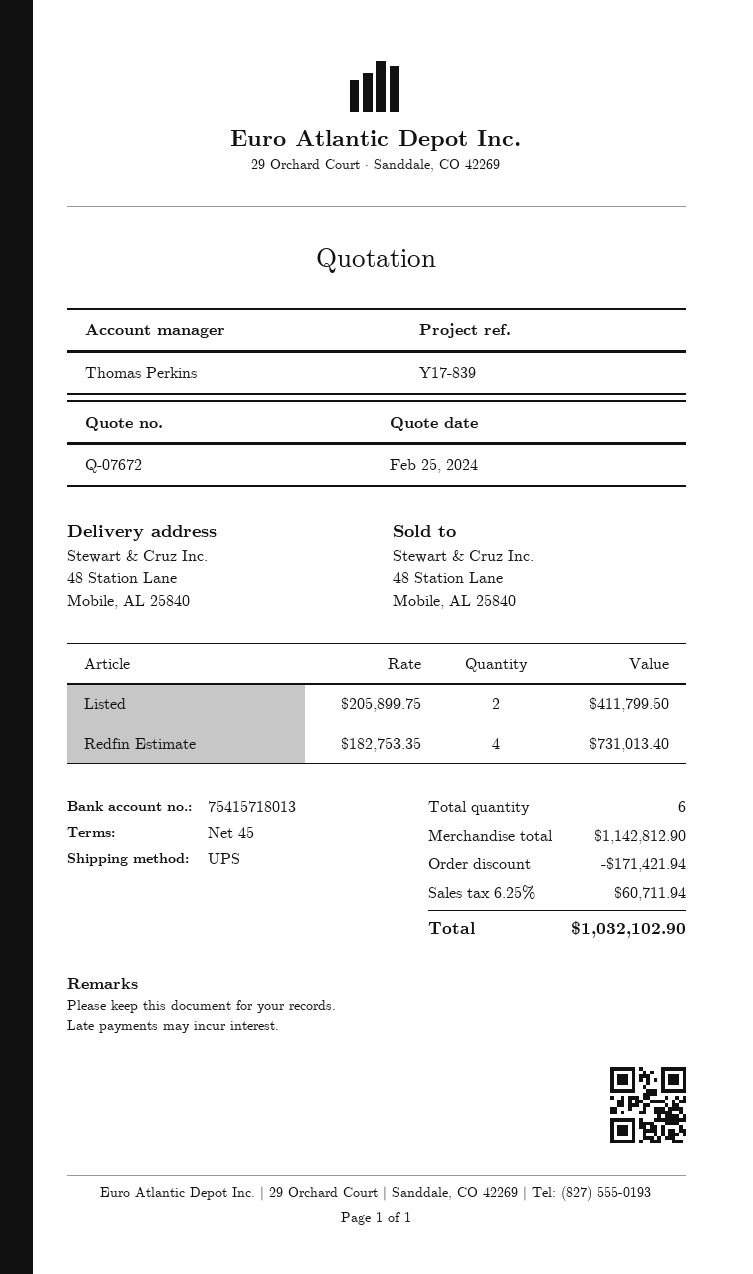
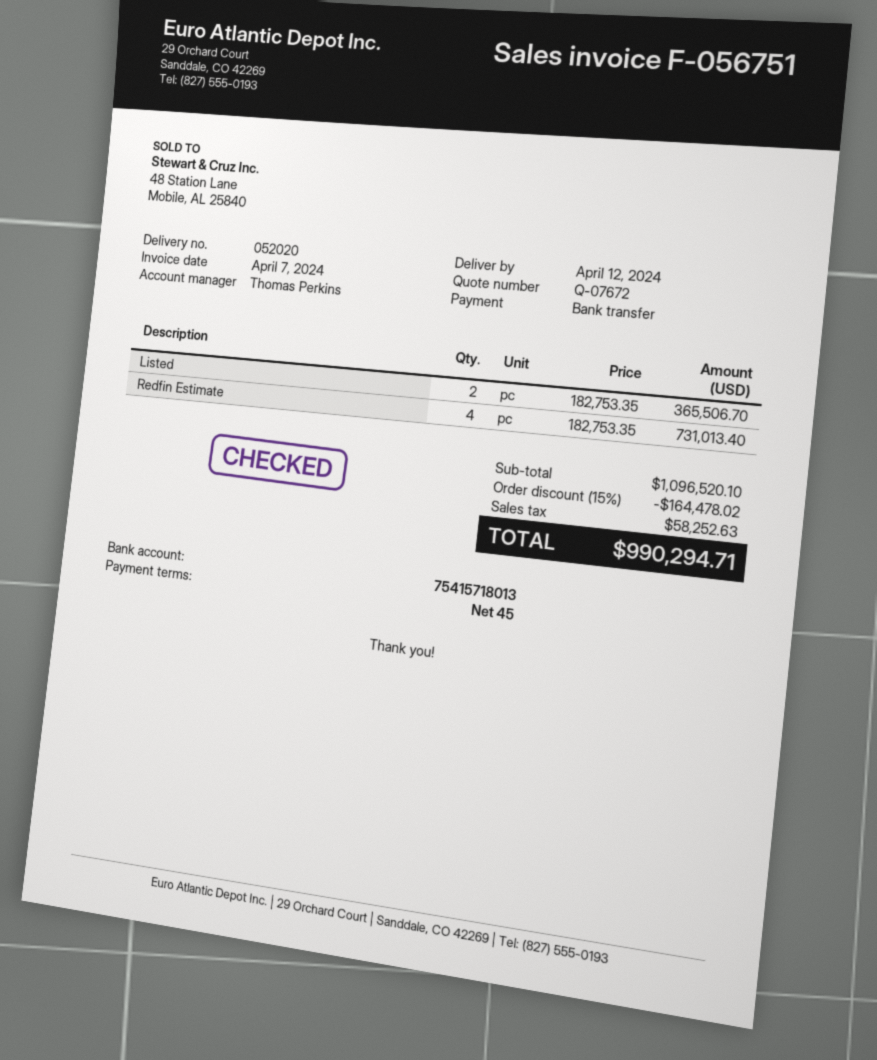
Listed: 2 x 205899.75 = 411799.50 -> 2 x 182753.35 = 365506.70
subtotal: 1142812.90 -> 1096520.10
discount: 171421.94 -> 164478.02
tax: 60711.94 -> 58252.63
total: 1032102.90 -> 990294.71

